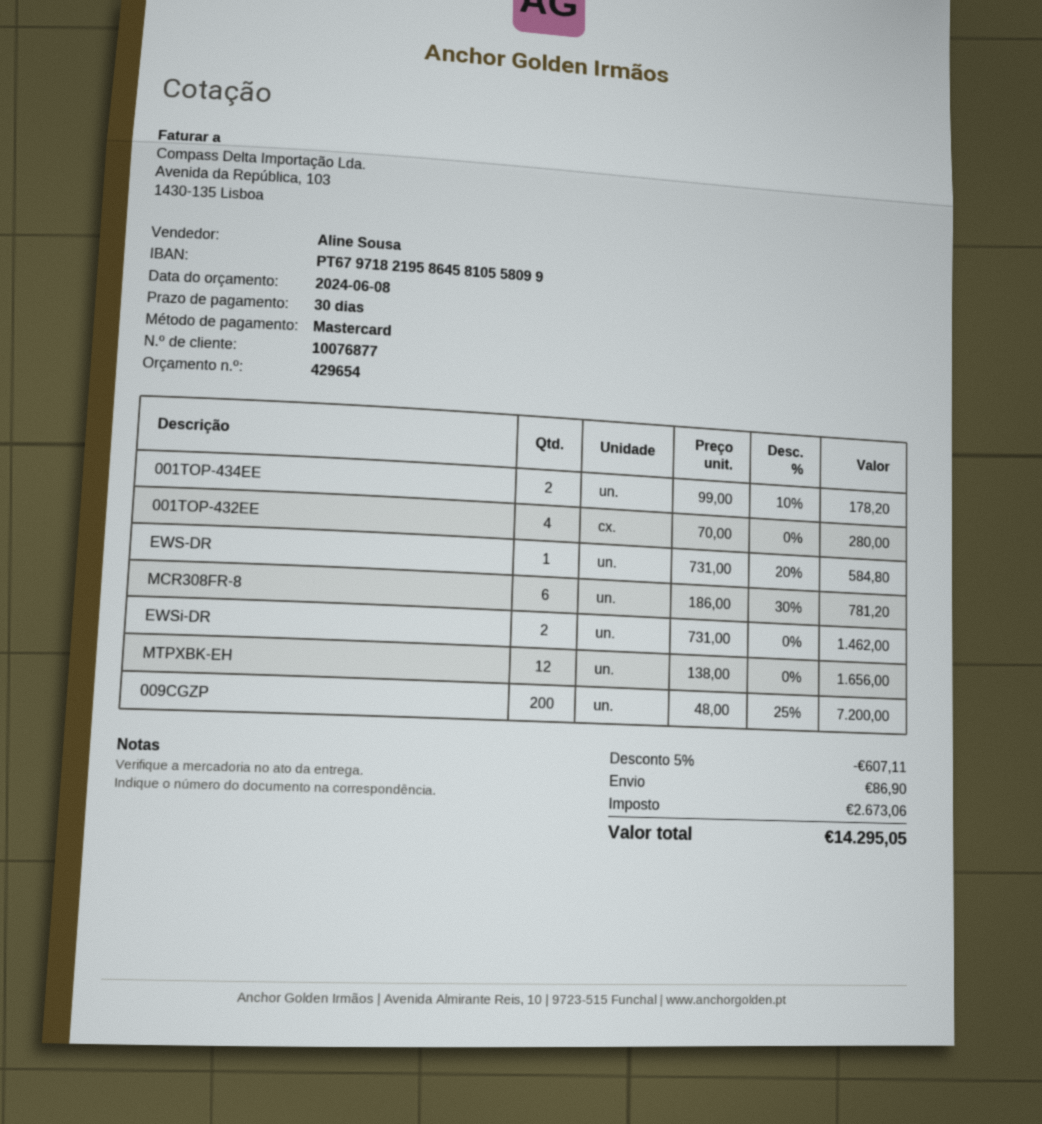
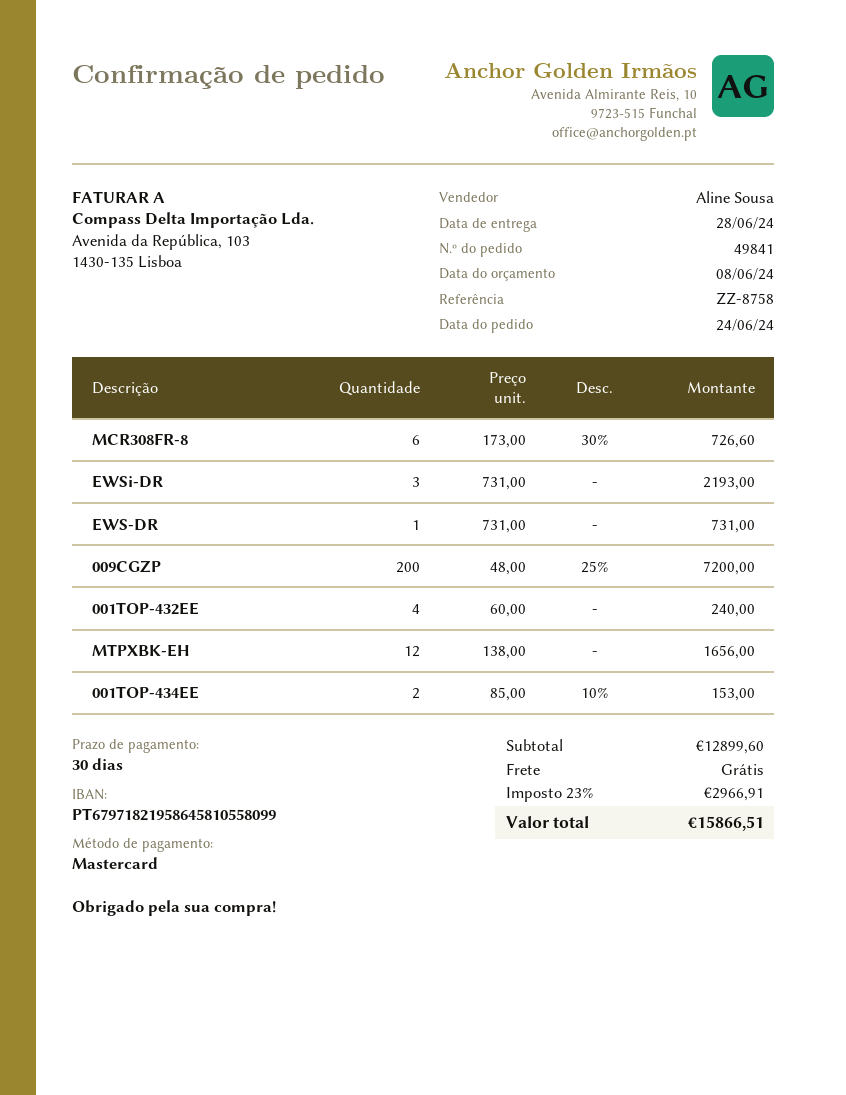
001TOP-434EE: 2 x 99.00 - 10% = 178.20 -> 2 x 85.00 - 10% = 153.00
001TOP-432EE: 4 x 70.00 = 280.00 -> 4 x 60.00 = 240.00
EWS-DR: 1 x 731.00 - 20% = 584.80 -> 1 x 731.00 = 731.00
MCR308FR-8: 6 x 186.00 - 30% = 781.20 -> 6 x 173.00 - 30% = 726.60
EWSi-DR: 2 x 731.00 = 1462.00 -> 3 x 731.00 = 2193.00
discount: 5% = 607.11 -> none
shipping: 86.90 -> 0.00
tax: 2673.06 -> 2966.91
total: 14295.05 -> 15866.51

